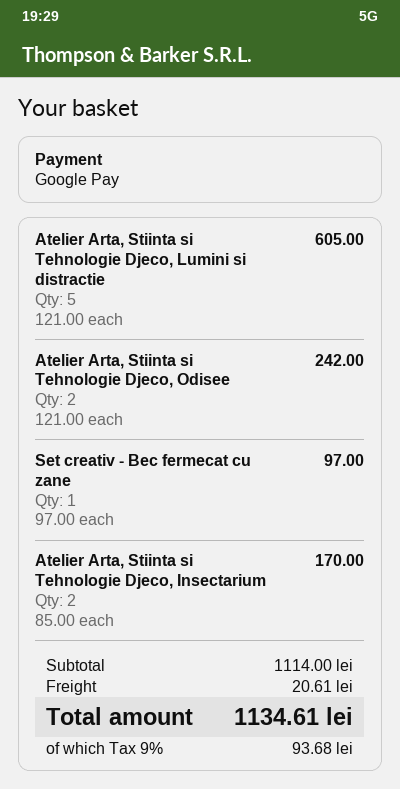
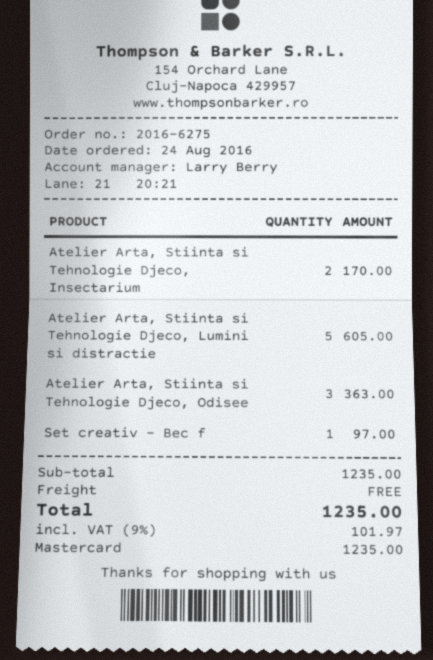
payment method: Google Pay -> Mastercard
Atelier Arta, Stiinta si Tehnologie Djeco, Odisee: 2 for 242.00 -> 3 for 363.00
subtotal: 1114.00 -> 1235.00
shipping: 20.61 -> 0.00
tax: 9% = 93.68 -> 9% = 101.97
total: 1134.61 -> 1235.00

